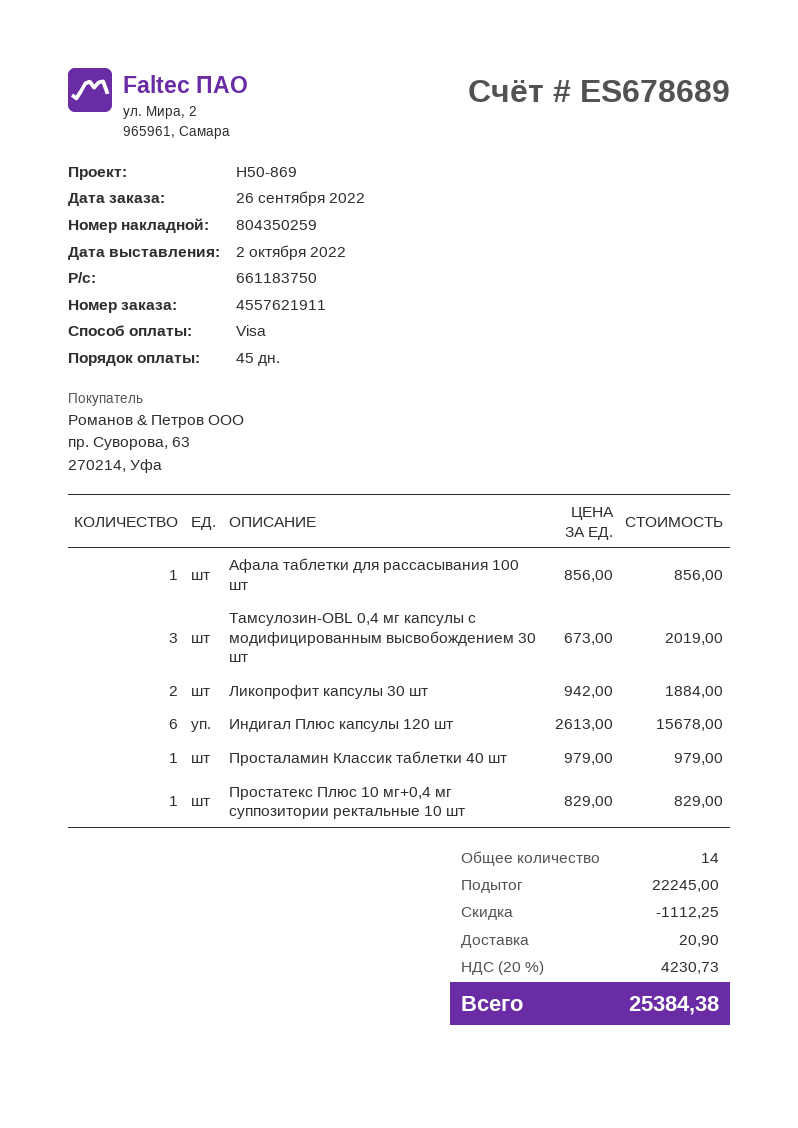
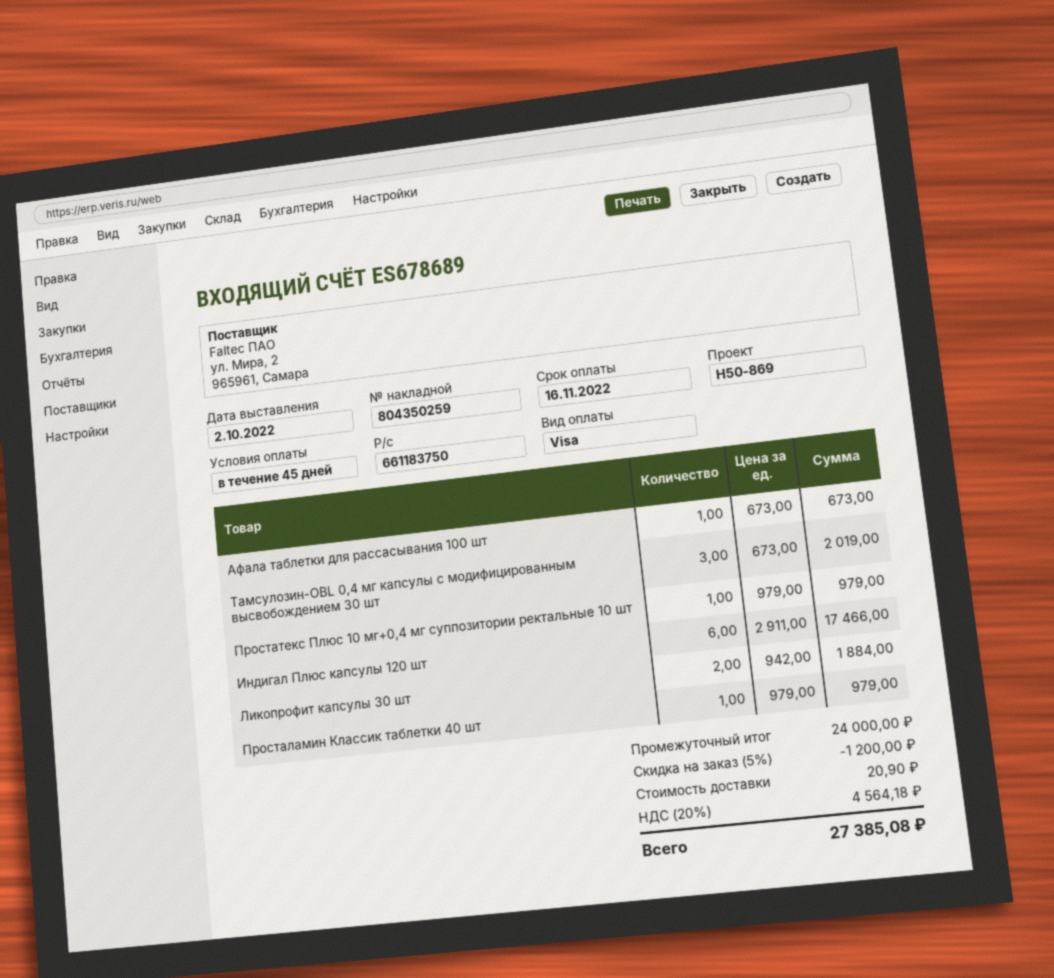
Афала таблетки для рассасывания 100 шт: 1 x 856.00 = 856.00 -> 1 x 673.00 = 673.00
Индигал Плюс капсулы 120 шт: 6 x 2613.00 = 15678.00 -> 6 x 2911.00 = 17466.00
Простатекс Плюс 10 мг+0,4 мг суппозитории ректальные 10 шт: 1 x 829.00 = 829.00 -> 1 x 979.00 = 979.00
subtotal: 22245.00 -> 24000.00
discount: 1112.25 -> 1200.00
tax: 20% = 4230.73 -> 20% = 4564.18
total: 25384.38 -> 27385.08

